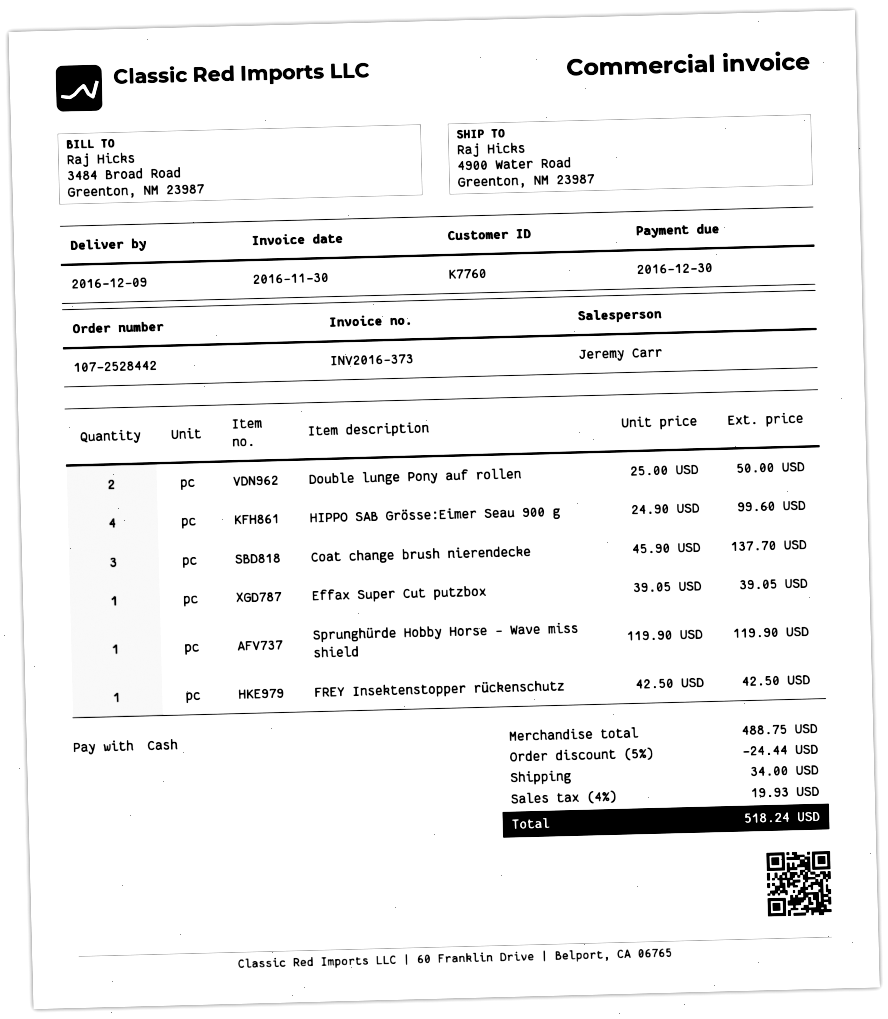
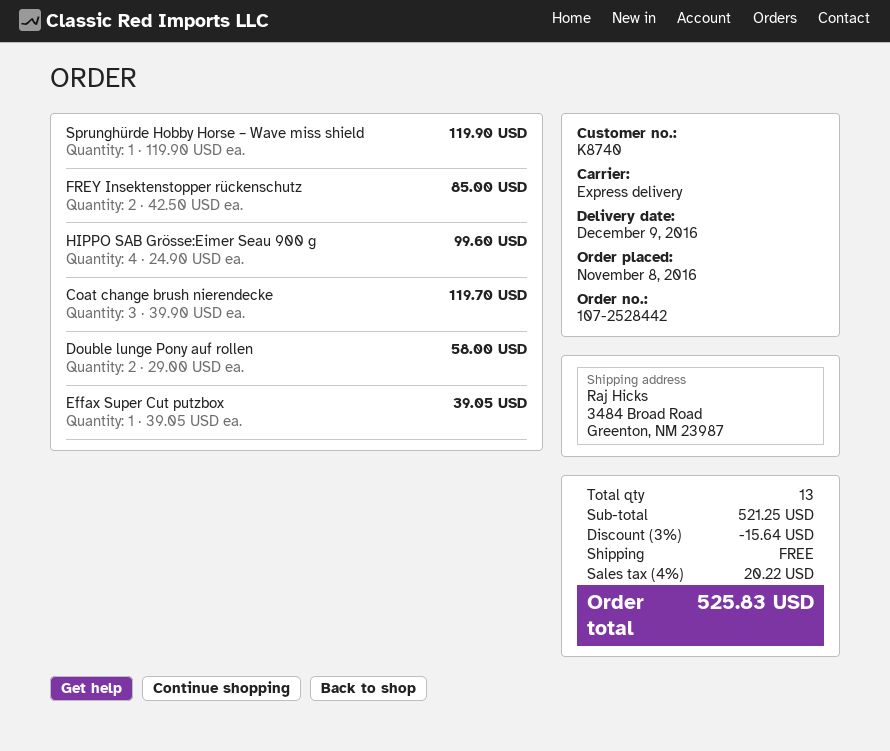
customer number: K7760 -> K8740
ship to: 4900 Water Road, Greenton, NM 23987 -> 3484 Broad Road, Greenton, NM 23987
Double lunge Pony auf rollen: 2 x 25.00 = 50.00 -> 2 x 29.00 = 58.00
Coat change brush nierendecke: 3 x 45.90 = 137.70 -> 3 x 39.90 = 119.70
FREY Insektenstopper rückenschutz: 1 x 42.50 = 42.50 -> 2 x 42.50 = 85.00
subtotal: 488.75 -> 521.25
discount: 5% = 24.44 -> 3% = 15.64
shipping: 34.00 -> 0.00
tax: 4% = 19.93 -> 4% = 20.22
total: 518.24 -> 525.83

